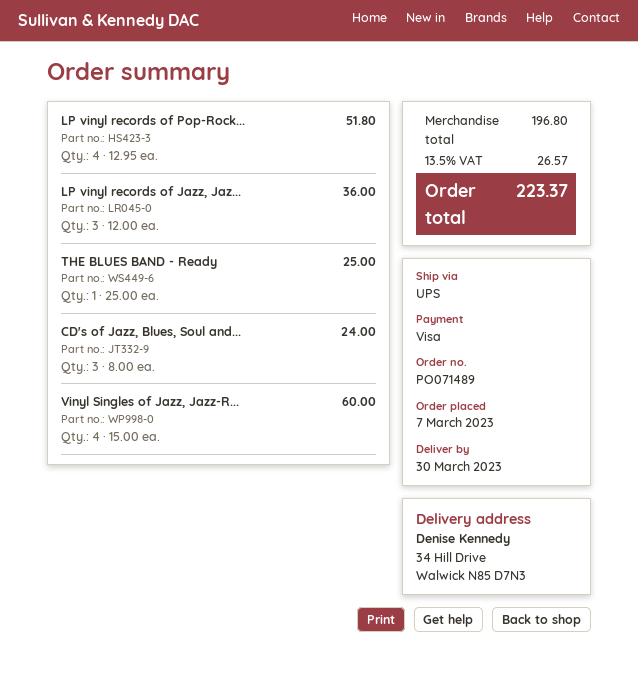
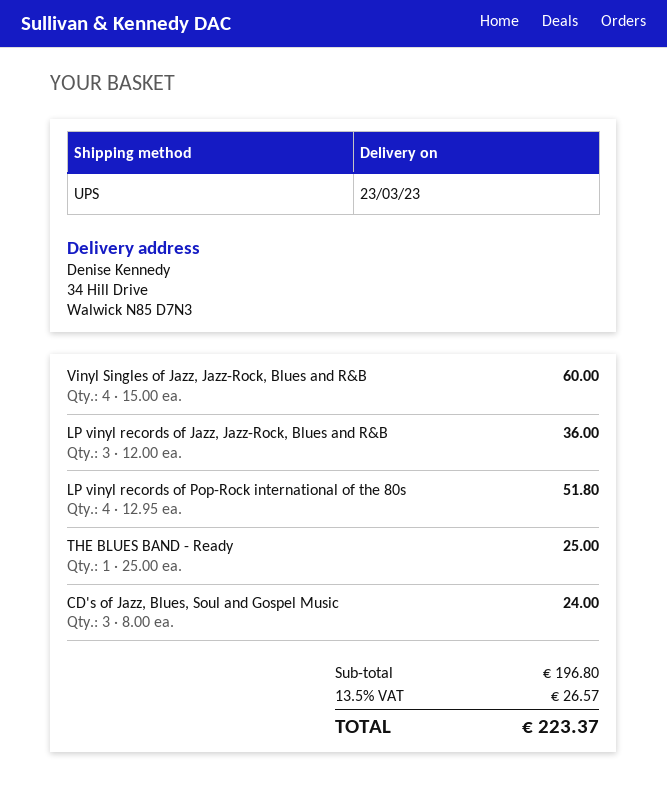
delivery date: 2023-03-30 -> 2023-03-23

